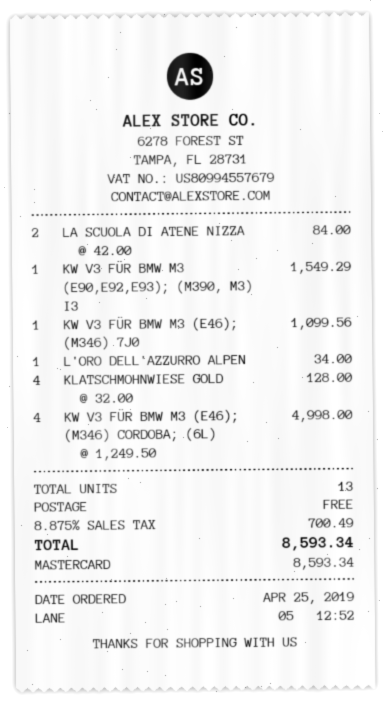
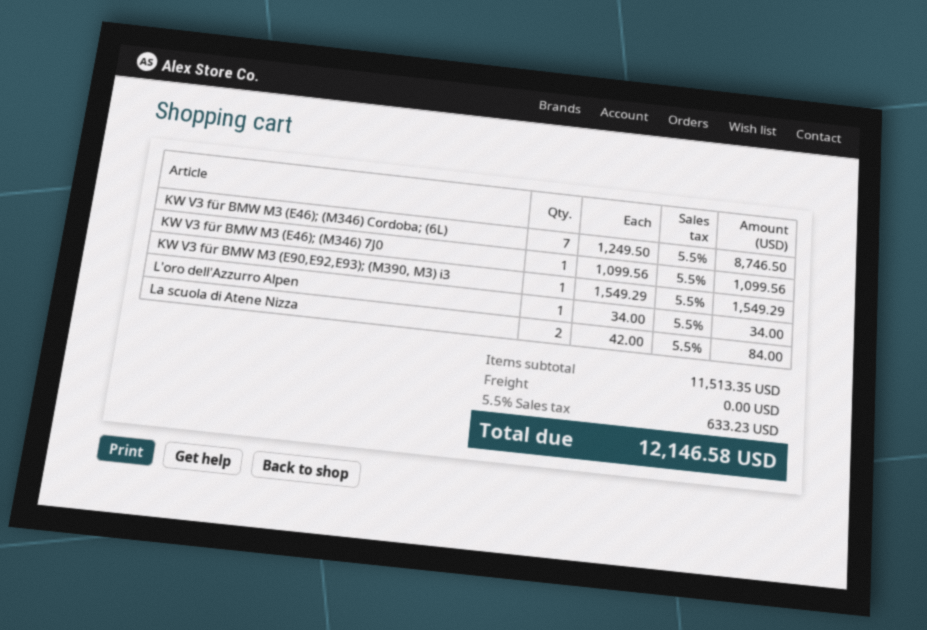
KLATSCHMOHNWIESE GOLD: 4 x 32.00 = 128.00 -> none
KW V3 FÜR BMW M3 (E46); (M346) CORDOBA; (6L): 4 x 1249.50 = 4998.00 -> 7 x 1249.50 = 8746.50
tax: 8.875% = 700.49 -> 5.5% = 633.23
total: 8593.34 -> 12146.58

